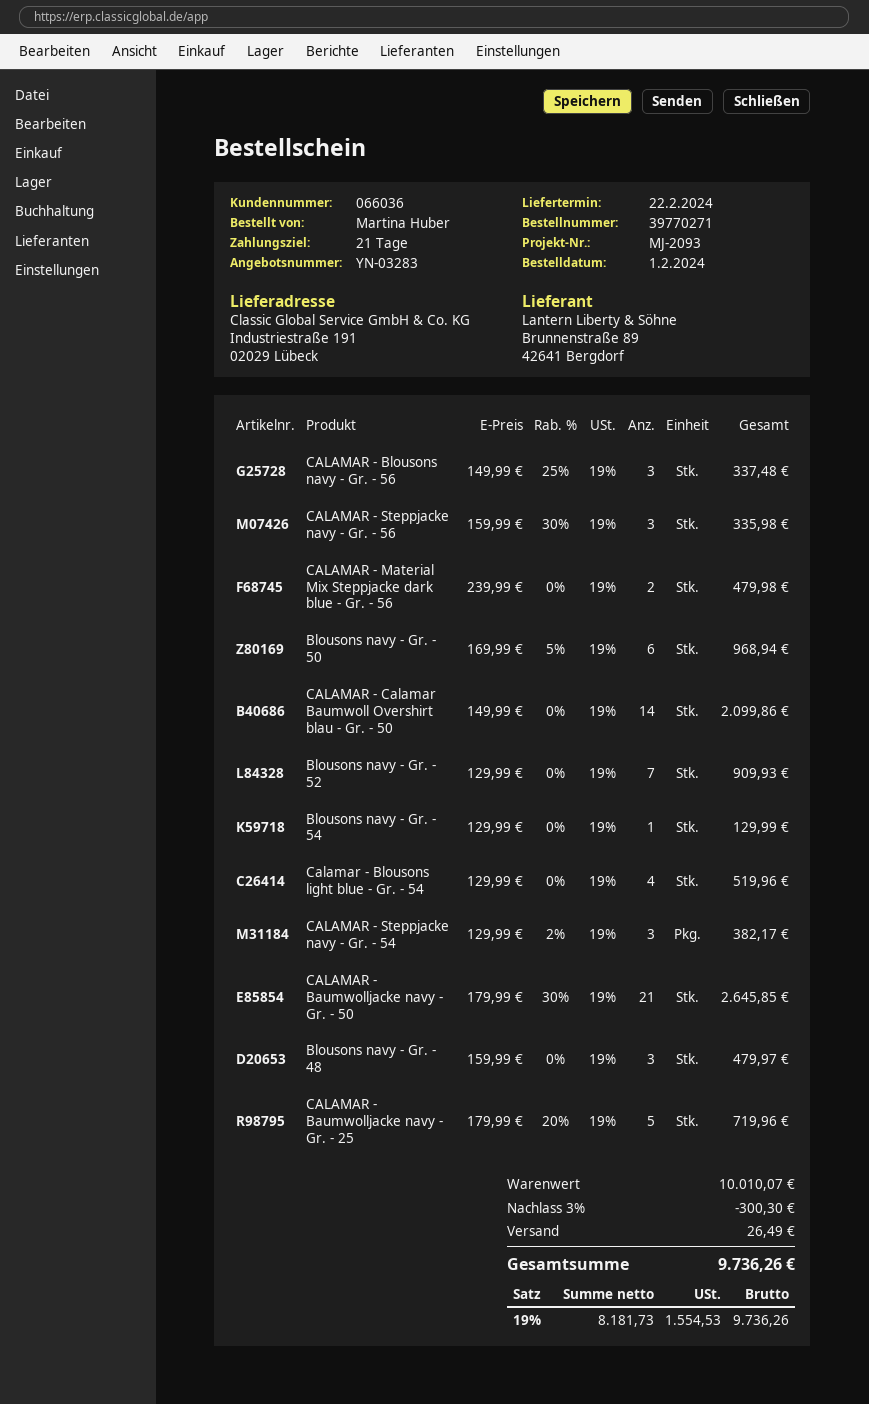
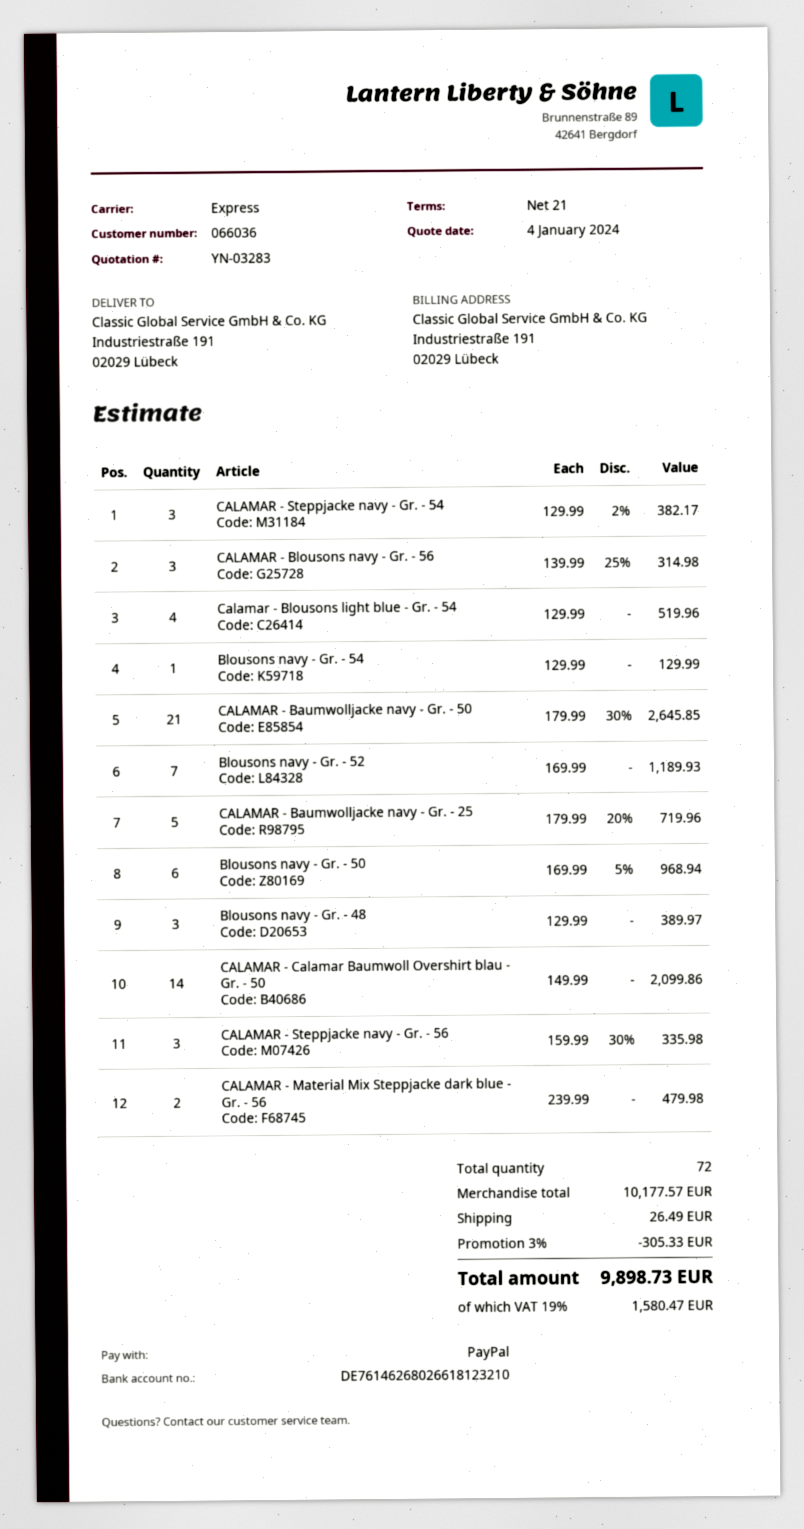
CALAMAR - Blousons navy - Gr. - 56: 3 x 149.99 - 25% = 337.48 -> 3 x 139.99 - 25% = 314.98
Blousons navy - Gr. - 52: 7 x 129.99 = 909.93 -> 7 x 169.99 = 1189.93
Blousons navy - Gr. - 48: 3 x 159.99 = 479.97 -> 3 x 129.99 = 389.97
subtotal: 10010.07 -> 10177.57
discount: 3% = 300.30 -> 3% = 305.33
tax: 19% = 1554.53 -> 19% = 1580.47
total: 9736.26 -> 9898.73

